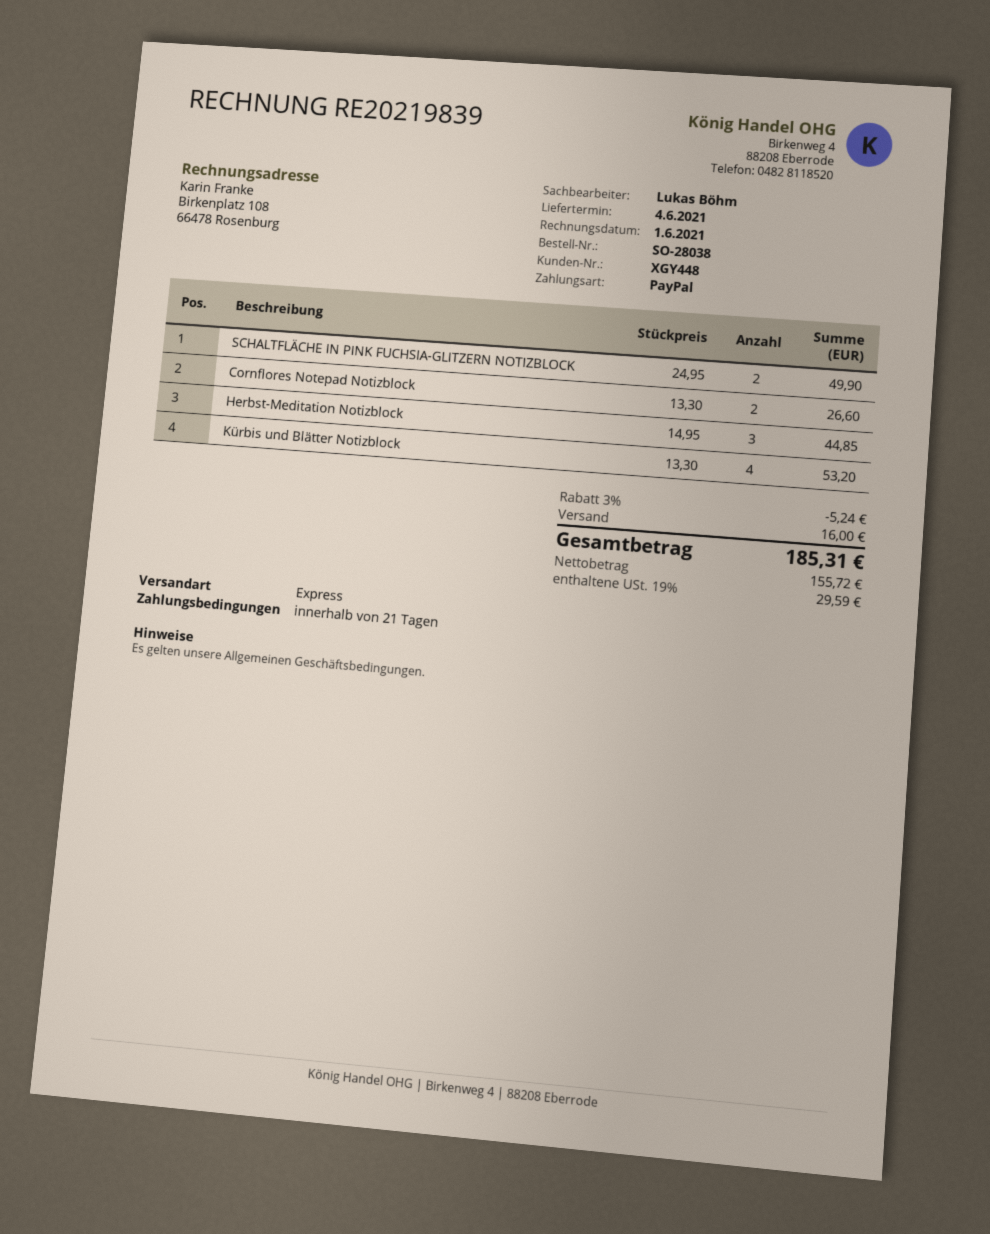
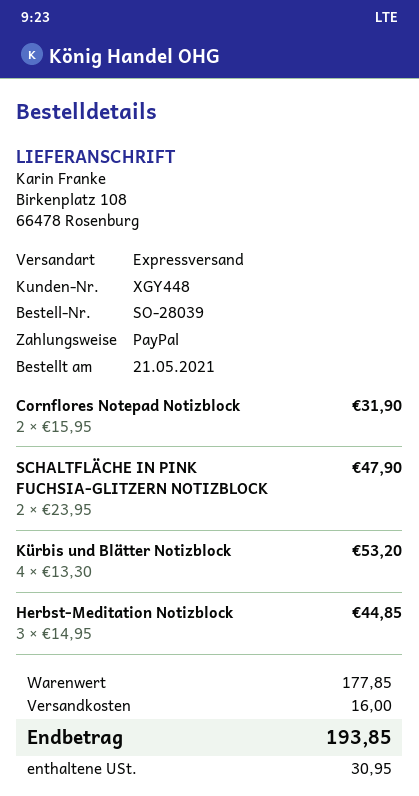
order number: SO-28038 -> SO-28039
SCHALTFLÄCHE IN PINK FUCHSIA-GLITZERN NOTIZBLOCK: 2 x 24.95 = 49.90 -> 2 x 23.95 = 47.90
Cornflores Notepad Notizblock: 2 x 13.30 = 26.60 -> 2 x 15.95 = 31.90
discount: 3% = 5.24 -> none
tax: 29.59 -> 30.95
total: 185.31 -> 193.85

